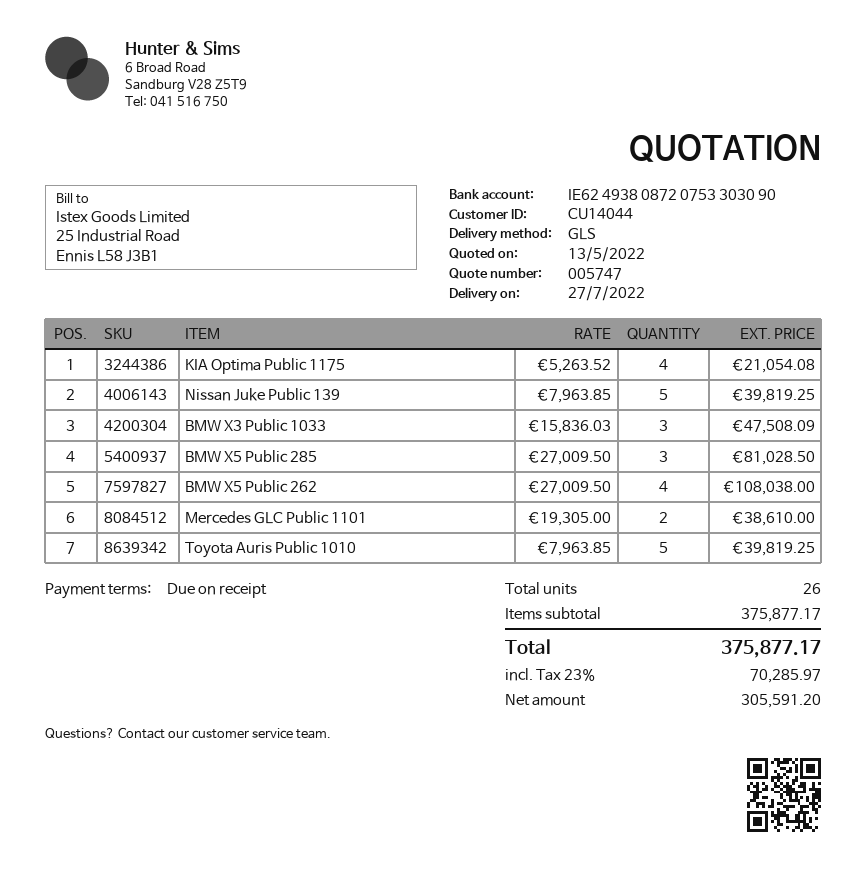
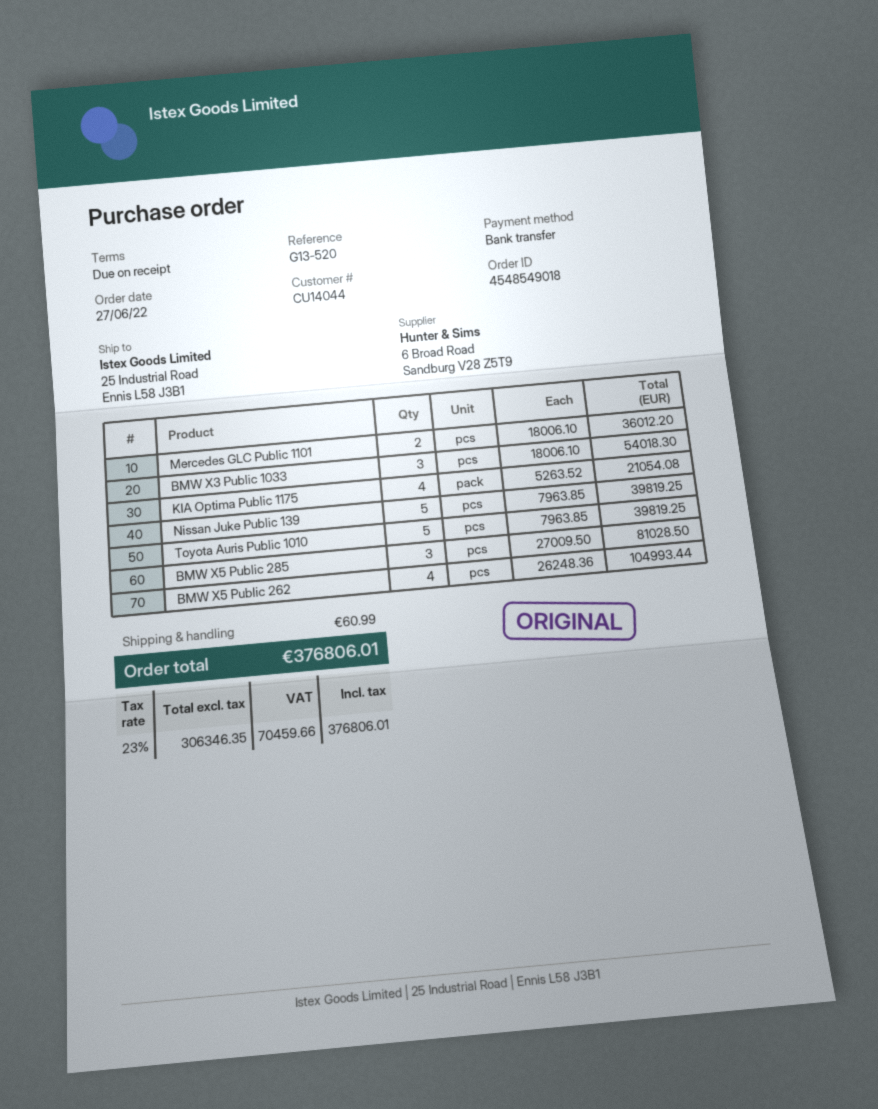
BMW X3 Public 1033: 3 x 15836.03 = 47508.09 -> 3 x 18006.10 = 54018.30
BMW X5 Public 262: 4 x 27009.50 = 108038.00 -> 4 x 26248.36 = 104993.44
Mercedes GLC Public 1101: 2 x 19305.00 = 38610.00 -> 2 x 18006.10 = 36012.20
shipping: none -> 60.99
net: 305591.20 -> 306346.35
tax: 23% = 70285.97 -> 23% = 70459.66
total: 375877.17 -> 376806.01

